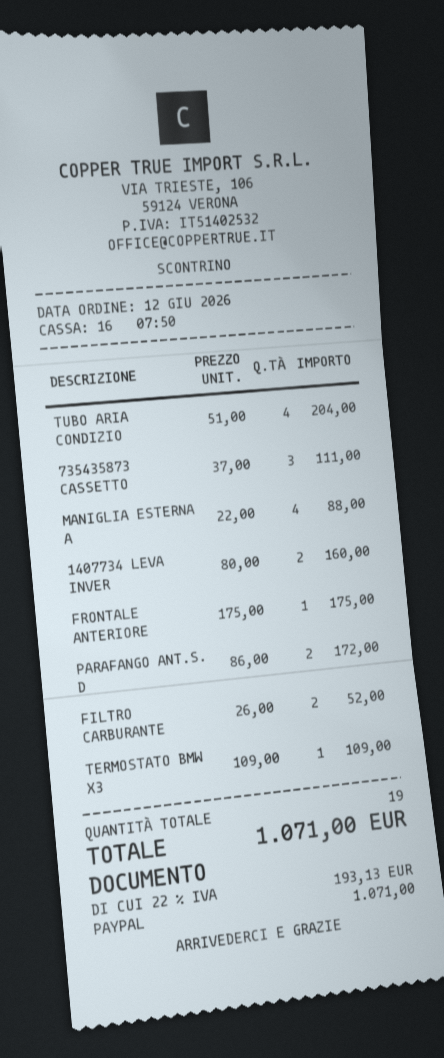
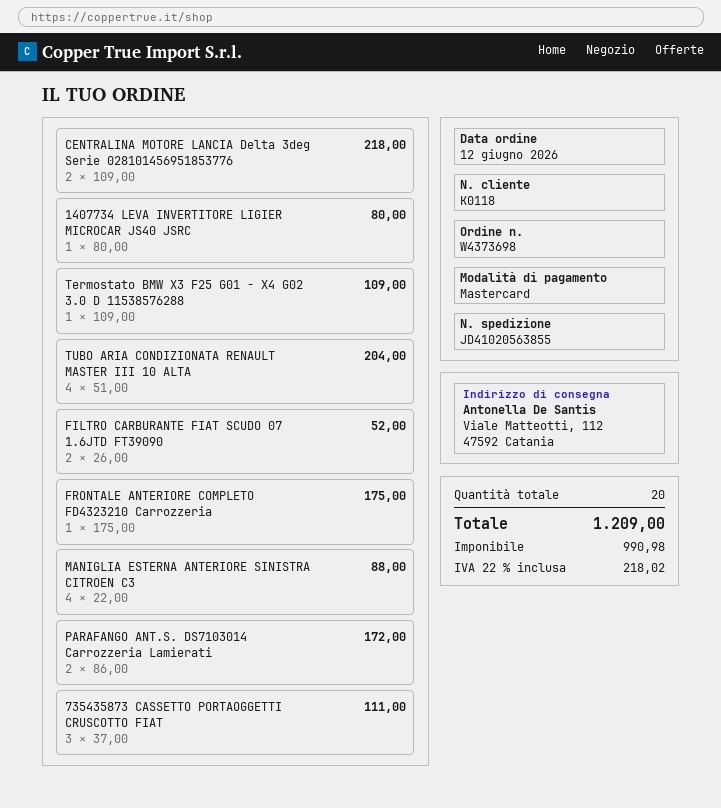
payment method: PayPal -> Mastercard
1407734 LEVA INVER: 2 x 80.00 = 160.00 -> 1 x 80.00 = 80.00
CENTRALINA MOTORE LANCIA Delta 3deg Serie 028101456951853776: none -> 2 x 109.00 = 218.00
total quantity: 19 -> 20
tax: 22% = 193.13 -> 22% = 218.02
total: 1071.00 -> 1209.00

